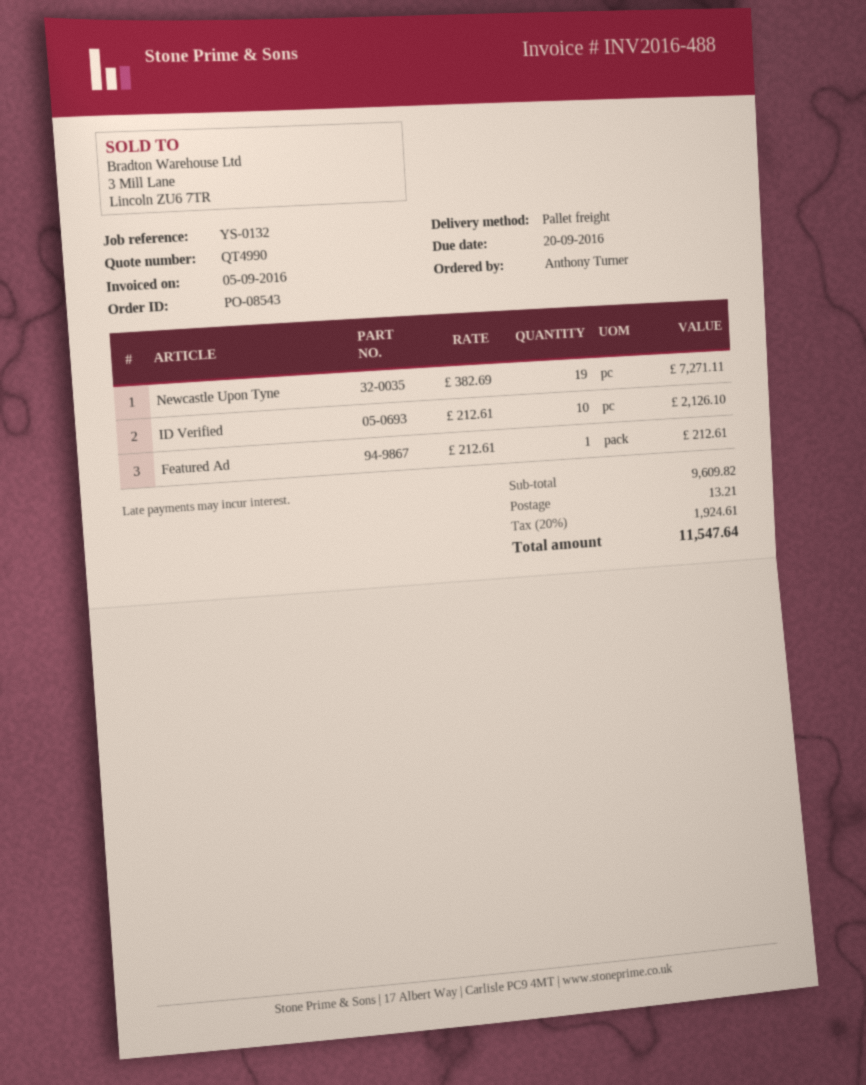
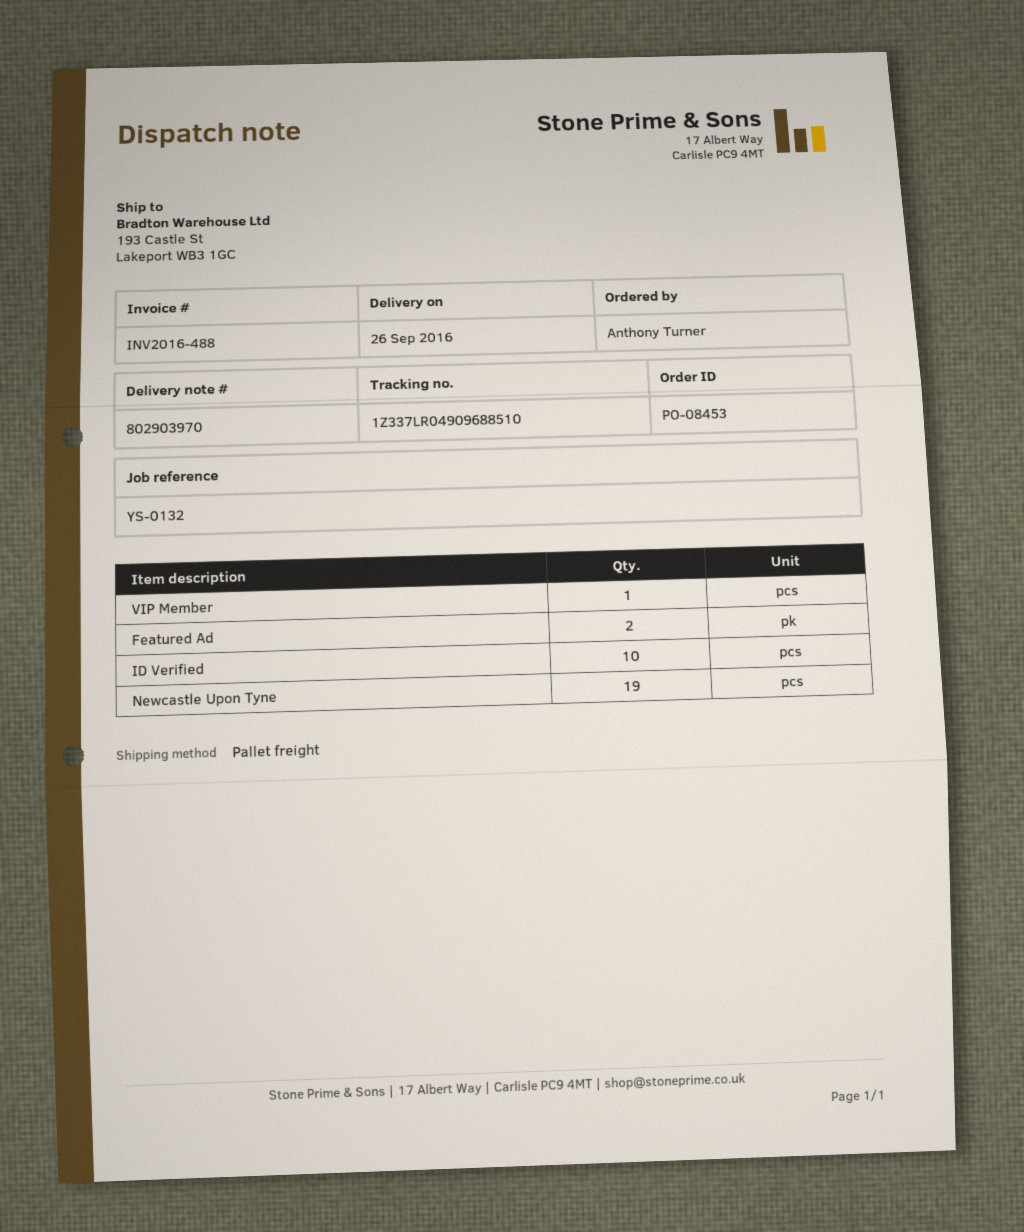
order number: PO-08543 -> PO-08453
Featured Ad: 1 -> 2
VIP Member: none -> 1

